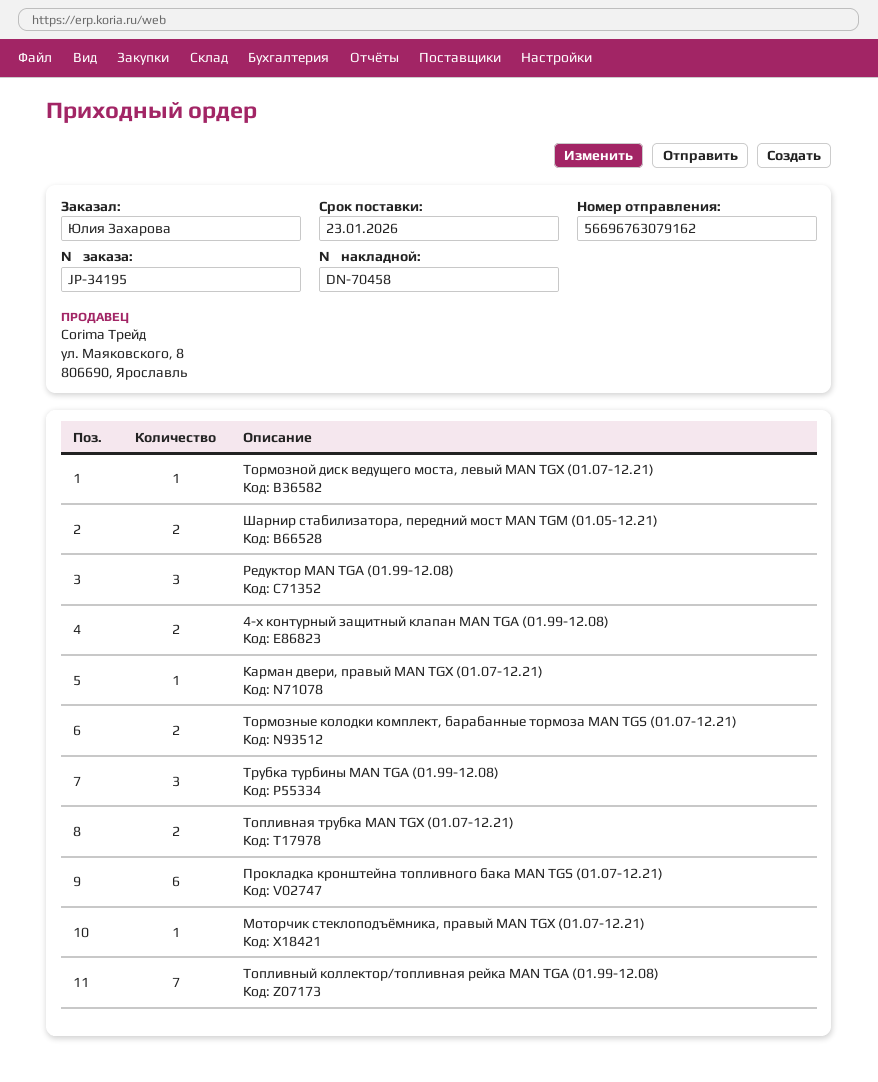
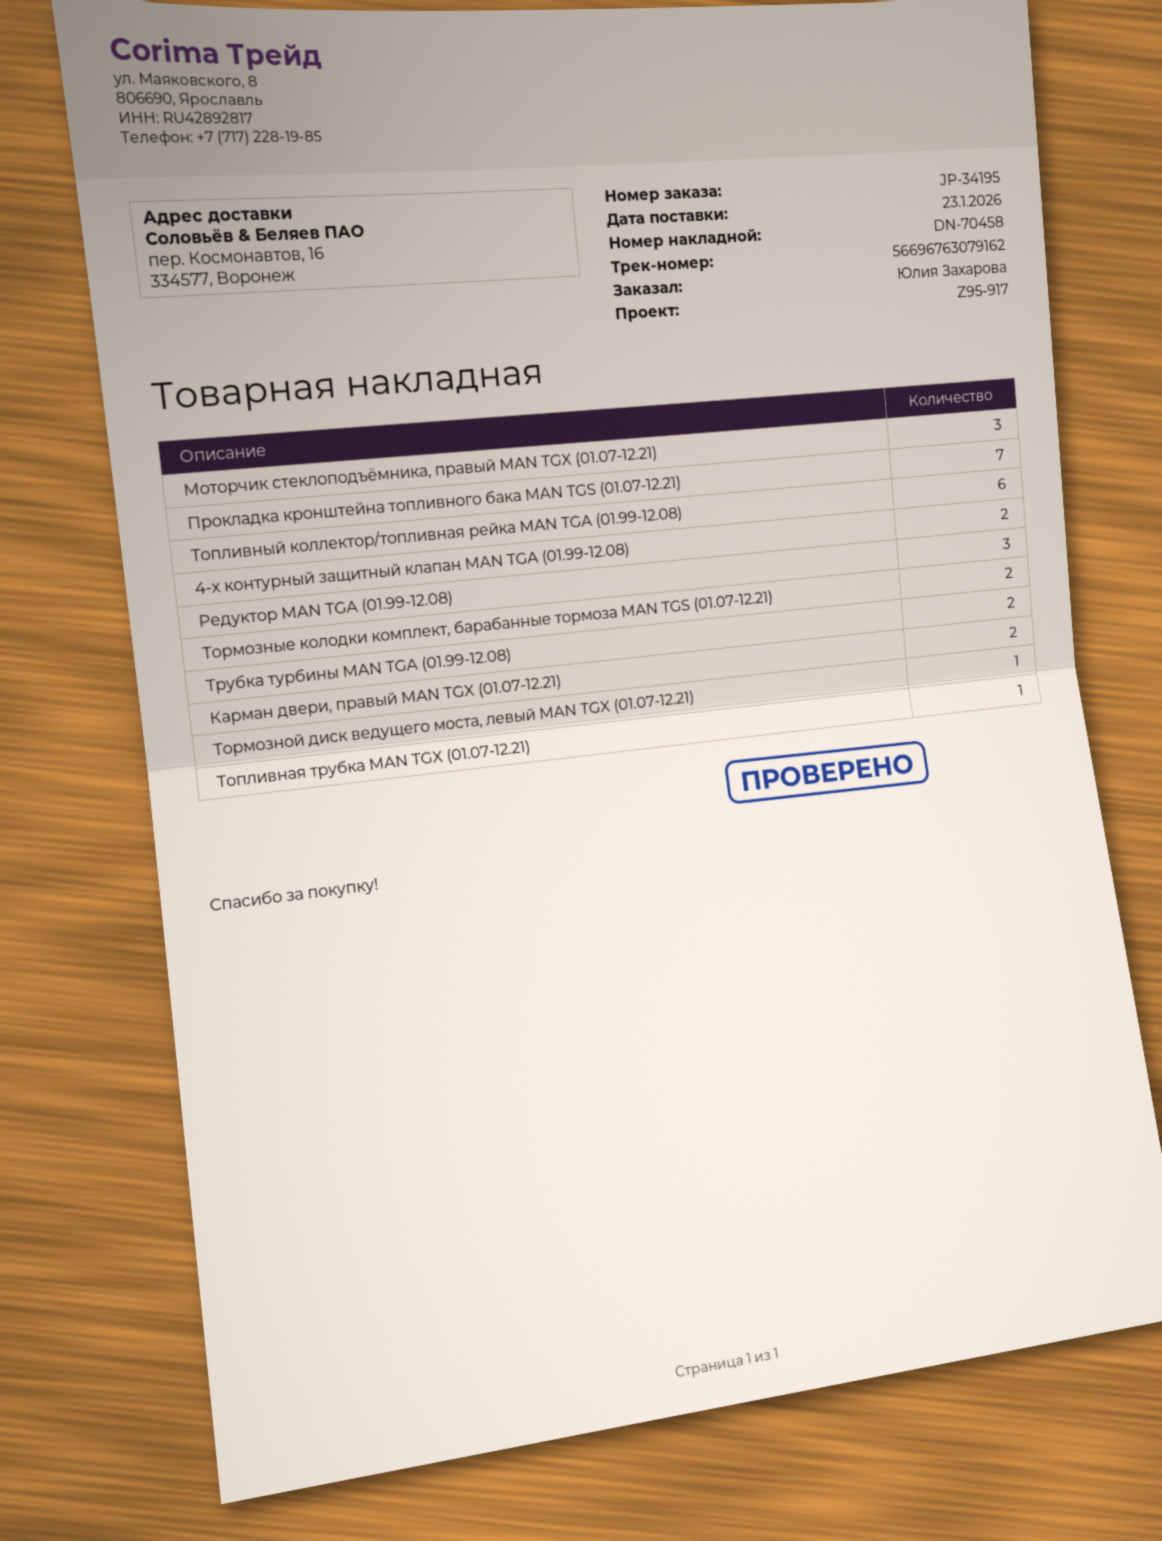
Шарнир стабилизатора, передний мост MAN TGM (01.05-12.21): 2 -> none
Карман двери, правый MAN TGX (01.07-12.21): 1 -> 2
Трубка турбины MAN TGA (01.99-12.08): 3 -> 2
Топливная трубка MAN TGX (01.07-12.21): 2 -> 1
Прокладка кронштейна топливного бака MAN TGS (01.07-12.21): 6 -> 7
Моторчик стеклоподъёмника, правый MAN TGX (01.07-12.21): 1 -> 3
Топливный коллектор/топливная рейка MAN TGA (01.99-12.08): 7 -> 6

